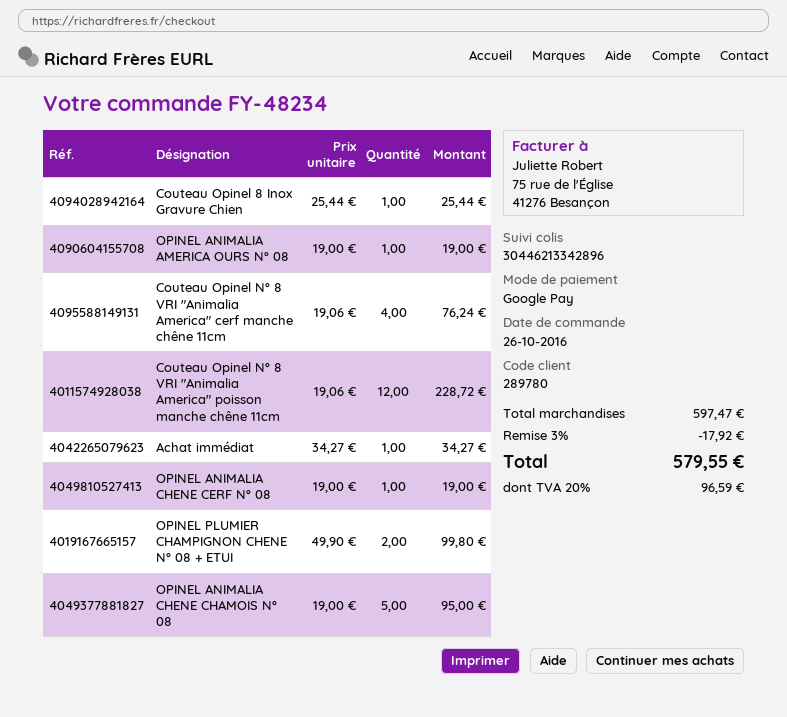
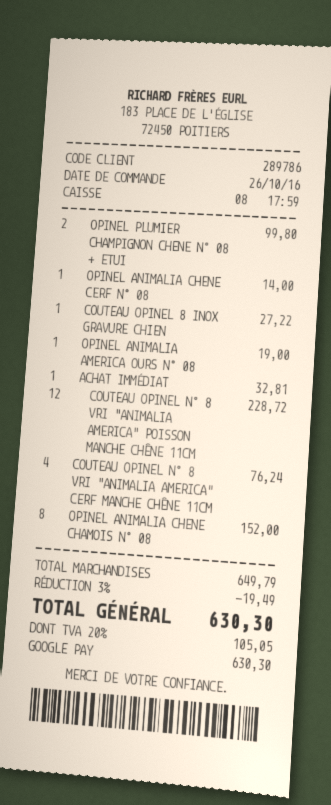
customer number: 289780 -> 289786
Couteau Opinel 8 Inox Gravure Chien: 1 for 25.44 -> 1 for 27.22
Achat immédiat: 1 for 34.27 -> 1 for 32.81
OPINEL ANIMALIA CHENE CERF N° 08: 1 for 19.00 -> 1 for 14.00
OPINEL ANIMALIA CHENE CHAMOIS N° 08: 5 for 95.00 -> 8 for 152.00
subtotal: 597.47 -> 649.79
discount: 3% = 17.92 -> 3% = 19.49
tax: 20% = 96.59 -> 20% = 105.05
total: 579.55 -> 630.30

